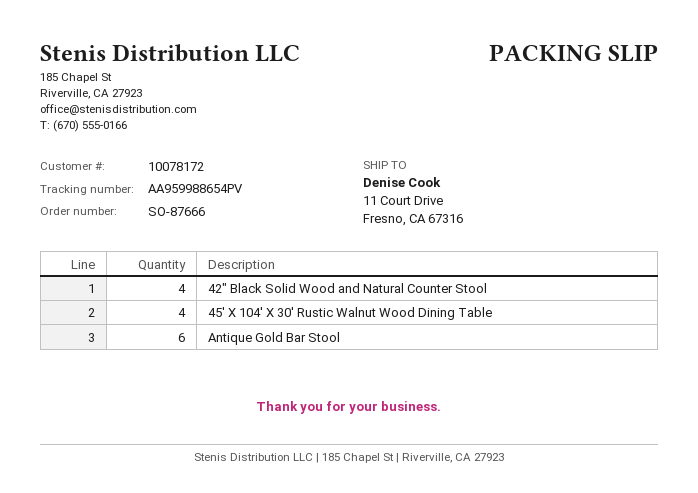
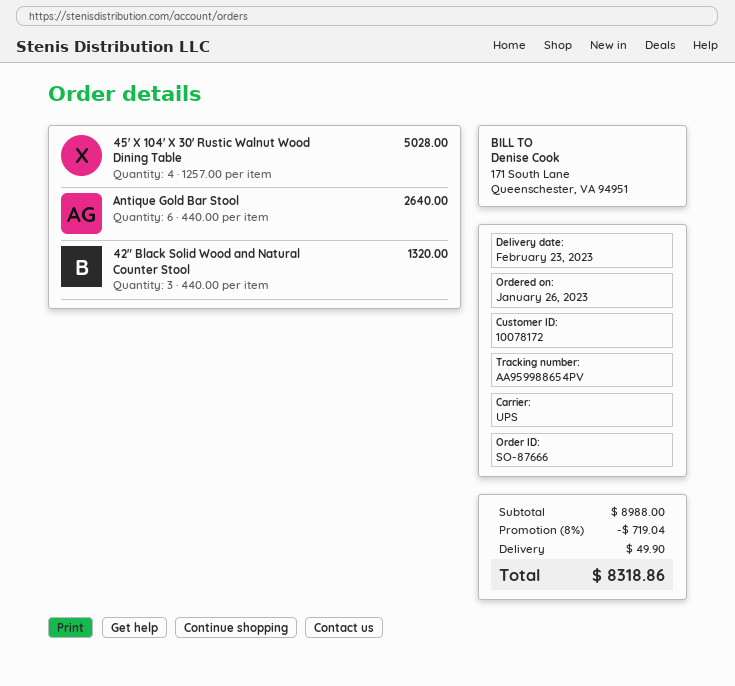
42" Black Solid Wood and Natural Counter Stool: 4 -> 3

